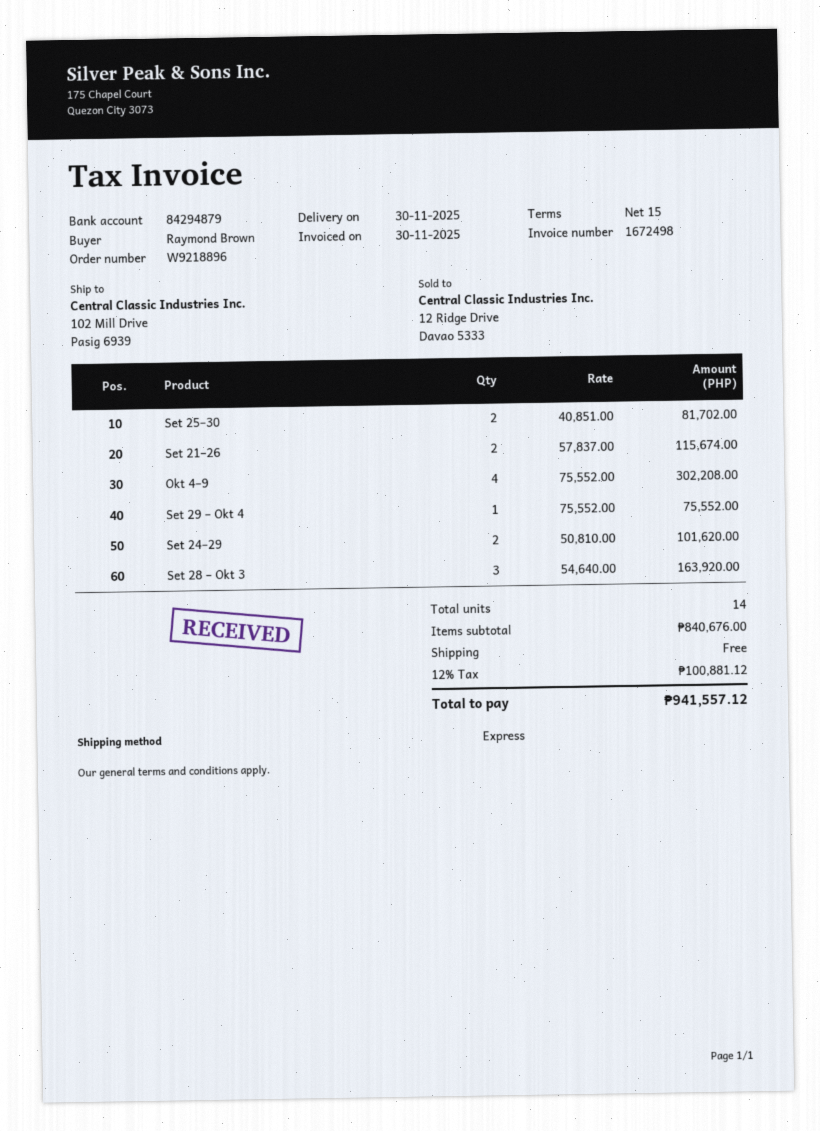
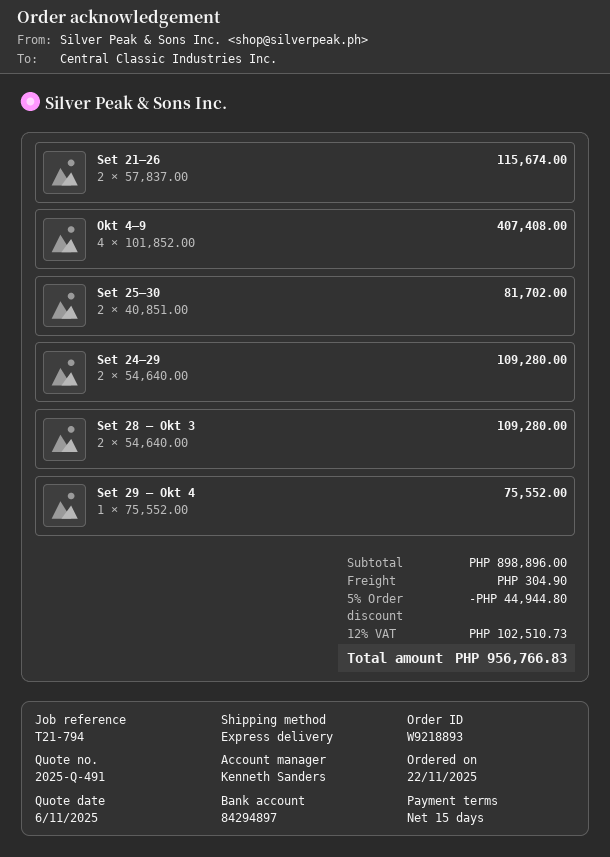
order number: W9218896 -> W9218893
bank account: 84294879 -> 84294897
Okt 4–9: 4 x 75552.00 = 302208.00 -> 4 x 101852.00 = 407408.00
Set 24–29: 2 x 50810.00 = 101620.00 -> 2 x 54640.00 = 109280.00
Set 28 – Okt 3: 3 x 54640.00 = 163920.00 -> 2 x 54640.00 = 109280.00
subtotal: 840676.00 -> 898896.00
discount: none -> 5% = 44944.80
shipping: 0.00 -> 304.90
tax: 12% = 100881.12 -> 12% = 102510.73
total: 941557.12 -> 956766.83

